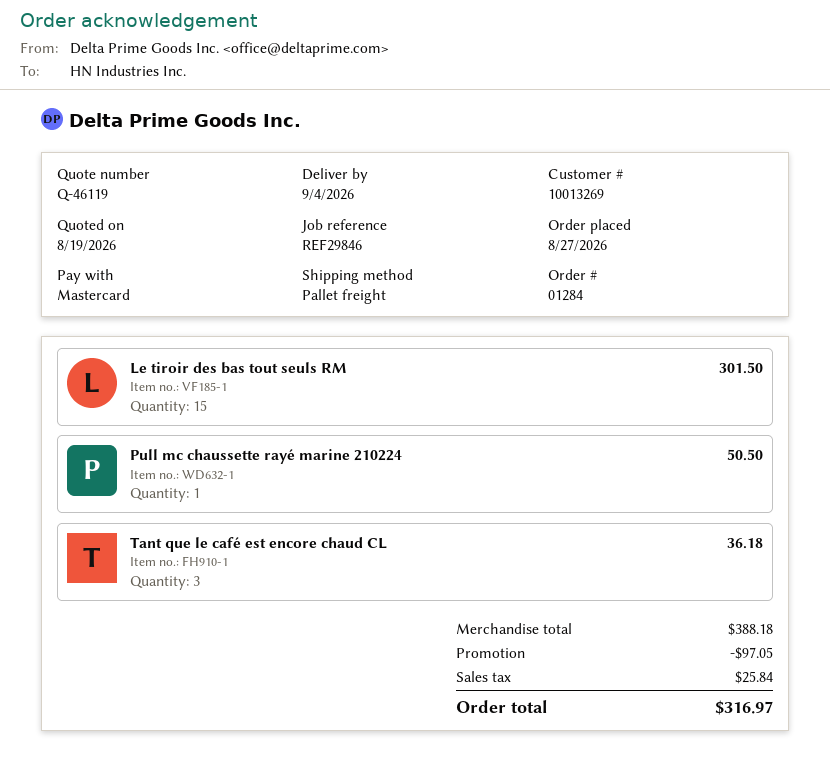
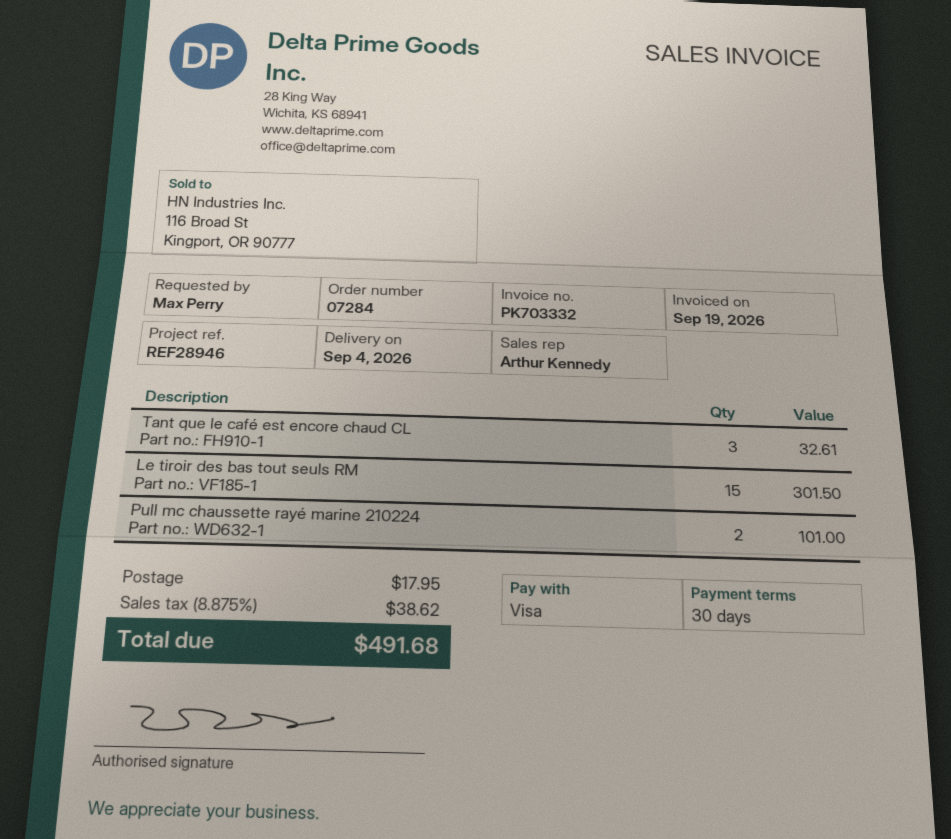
order number: 01284 -> 07284
reference: REF29846 -> REF28946
payment method: Mastercard -> Visa
Pull mc chaussette rayé marine 210224: 1 for 50.50 -> 2 for 101.00
Tant que le café est encore chaud CL: 3 for 36.18 -> 3 for 32.61
discount: 97.05 -> none
shipping: none -> 17.95
tax: 25.84 -> 38.62
total: 316.97 -> 491.68

